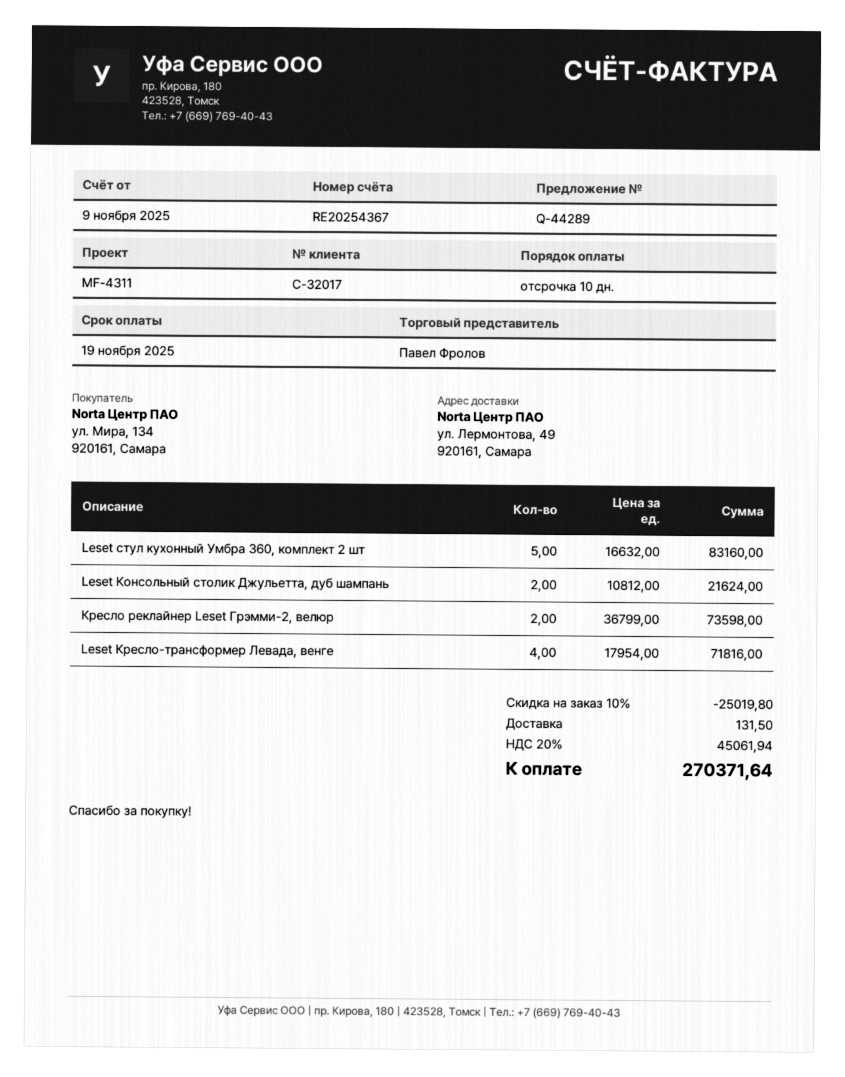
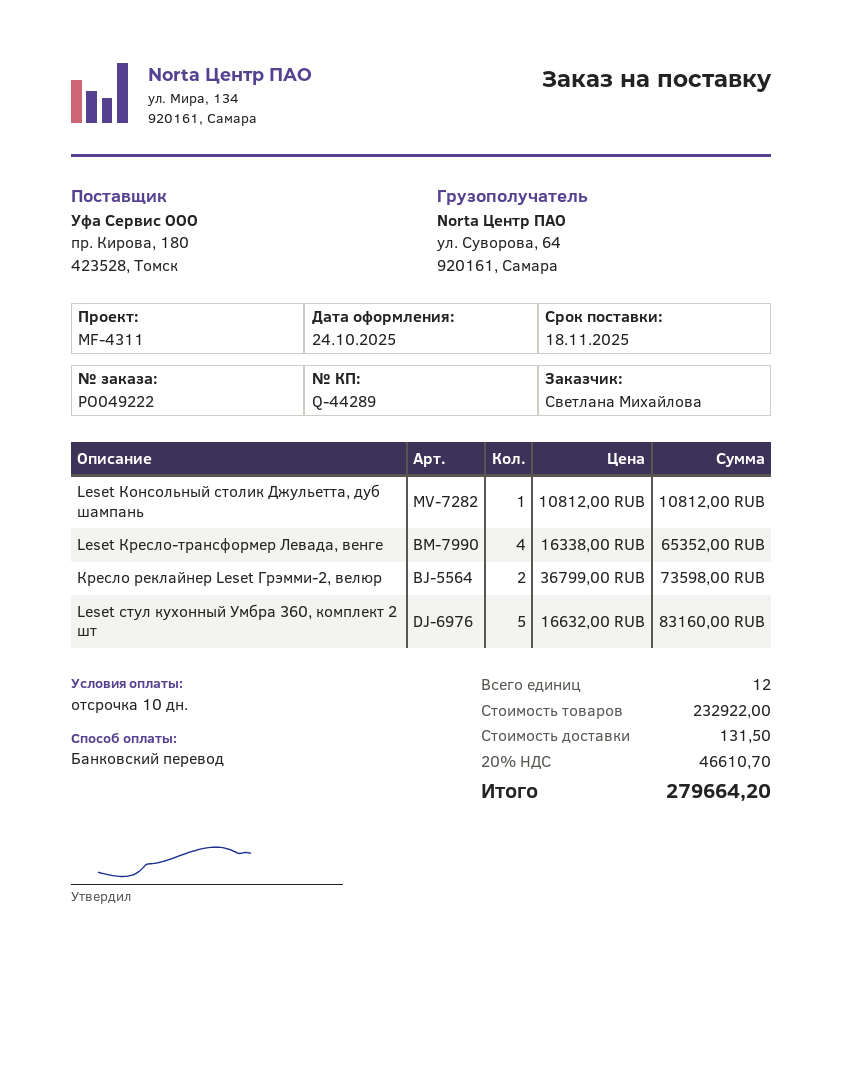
ship to: ул. Лермонтова, 49, 920161, Самара -> ул. Суворова, 64, 920161, Самара
Leset Консольный столик Джульетта, дуб шампань: 2 x 10812.00 = 21624.00 -> 1 x 10812.00 = 10812.00
Leset Кресло-трансформер Левада, венге: 4 x 17954.00 = 71816.00 -> 4 x 16338.00 = 65352.00
discount: 10% = 25019.80 -> none
tax: 20% = 45061.94 -> 20% = 46610.70
total: 270371.64 -> 279664.20

